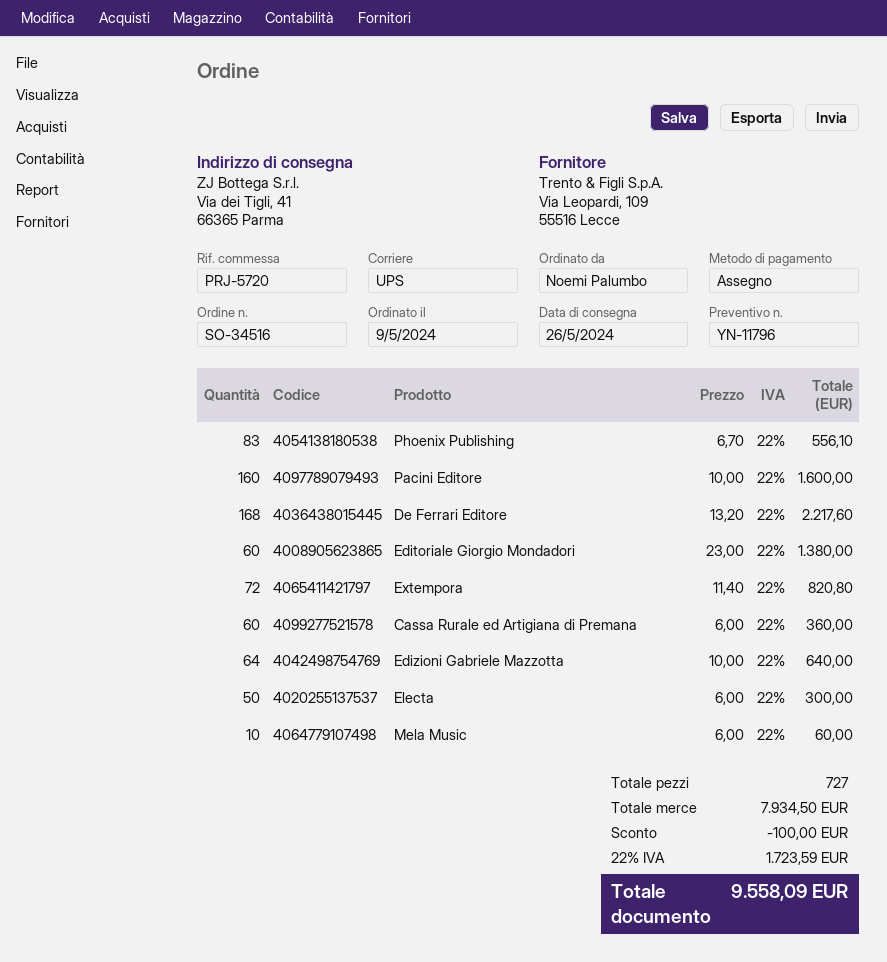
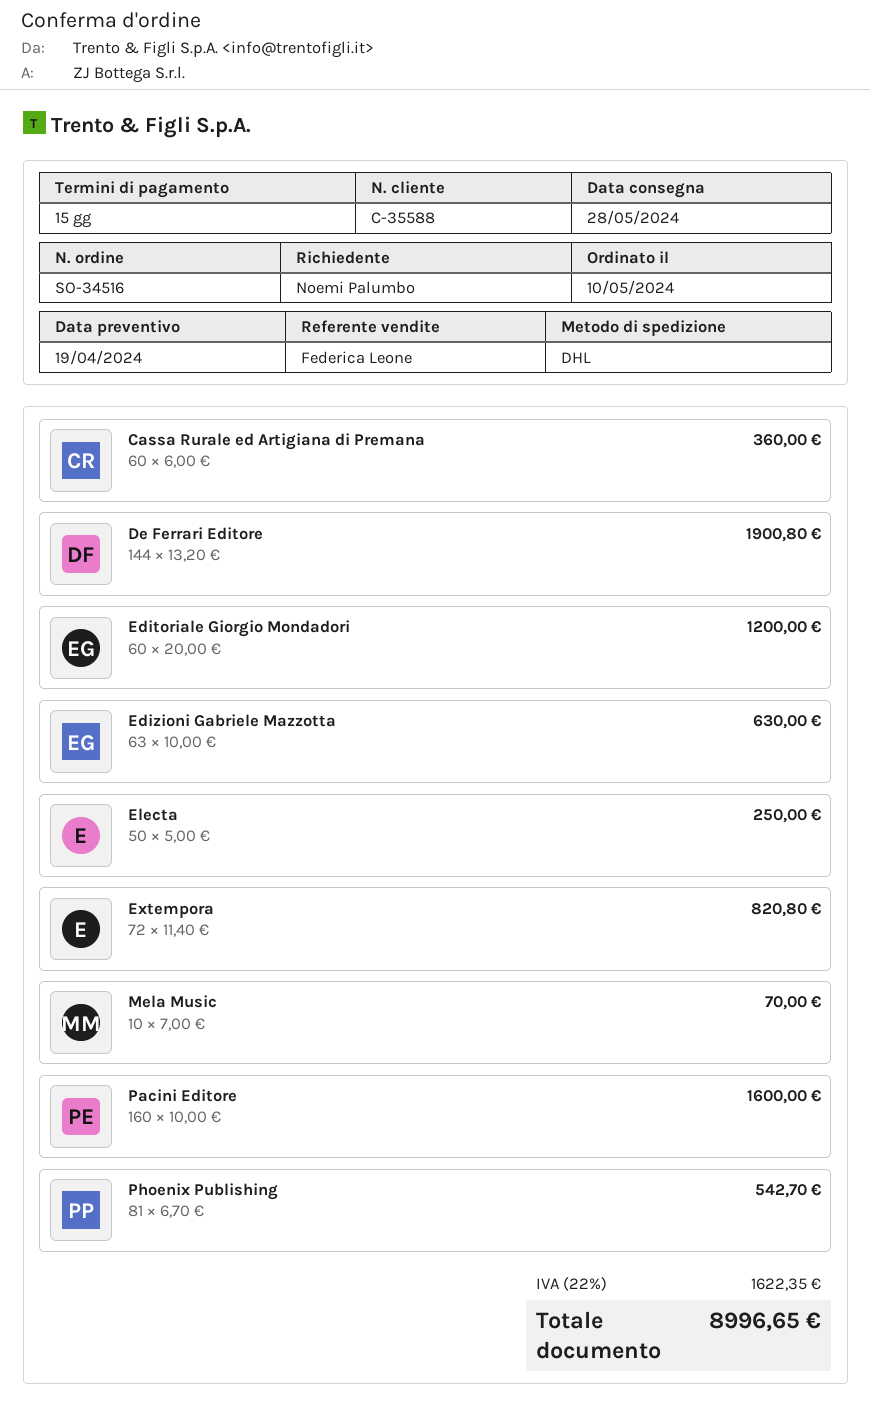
order date: 2024-05-09 -> 2024-05-10
delivery date: 2024-05-26 -> 2024-05-28
shipping method: UPS -> DHL
Phoenix Publishing: 83 x 6.70 = 556.10 -> 81 x 6.70 = 542.70
De Ferrari Editore: 168 x 13.20 = 2217.60 -> 144 x 13.20 = 1900.80
Editoriale Giorgio Mondadori: 60 x 23.00 = 1380.00 -> 60 x 20.00 = 1200.00
Edizioni Gabriele Mazzotta: 64 x 10.00 = 640.00 -> 63 x 10.00 = 630.00
Electa: 50 x 6.00 = 300.00 -> 50 x 5.00 = 250.00
Mela Music: 10 x 6.00 = 60.00 -> 10 x 7.00 = 70.00
discount: 100.00 -> none
tax: 22% = 1723.59 -> 22% = 1622.35
total: 9558.09 -> 8996.65

